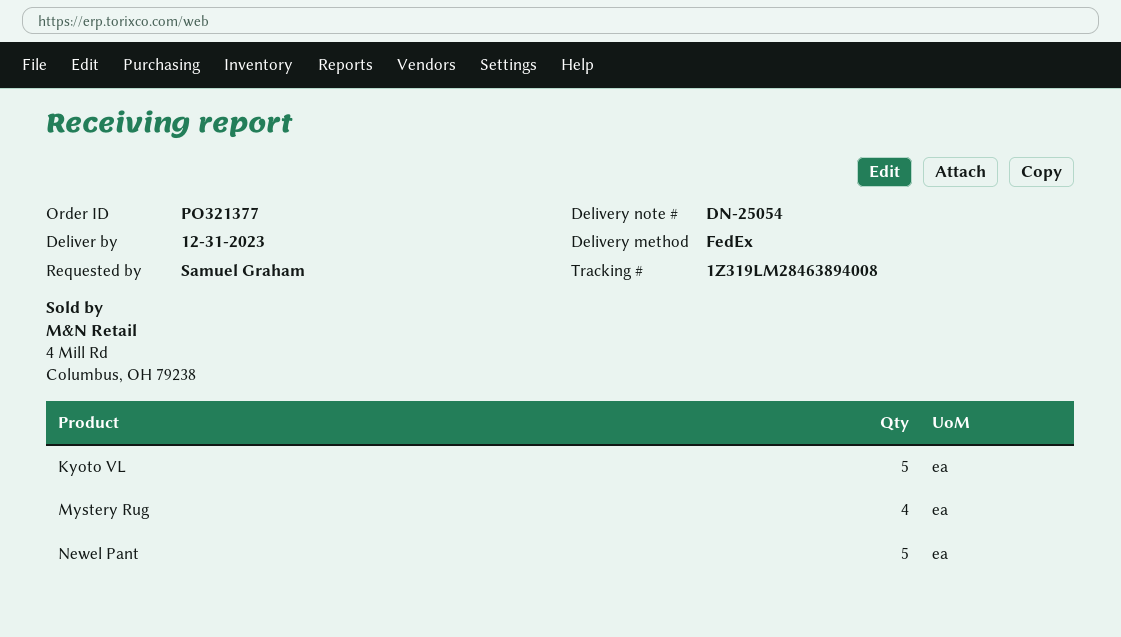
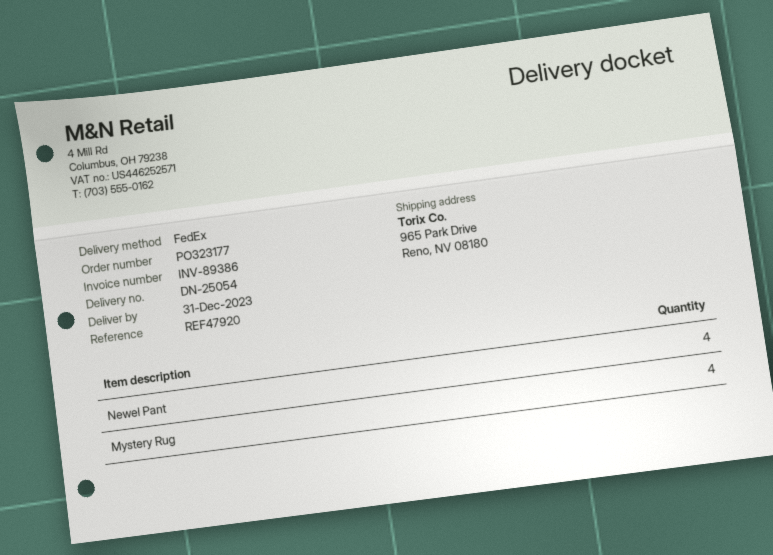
order number: PO321377 -> PO323177
Kyoto VL: 5 -> none
Newel Pant: 5 -> 4

